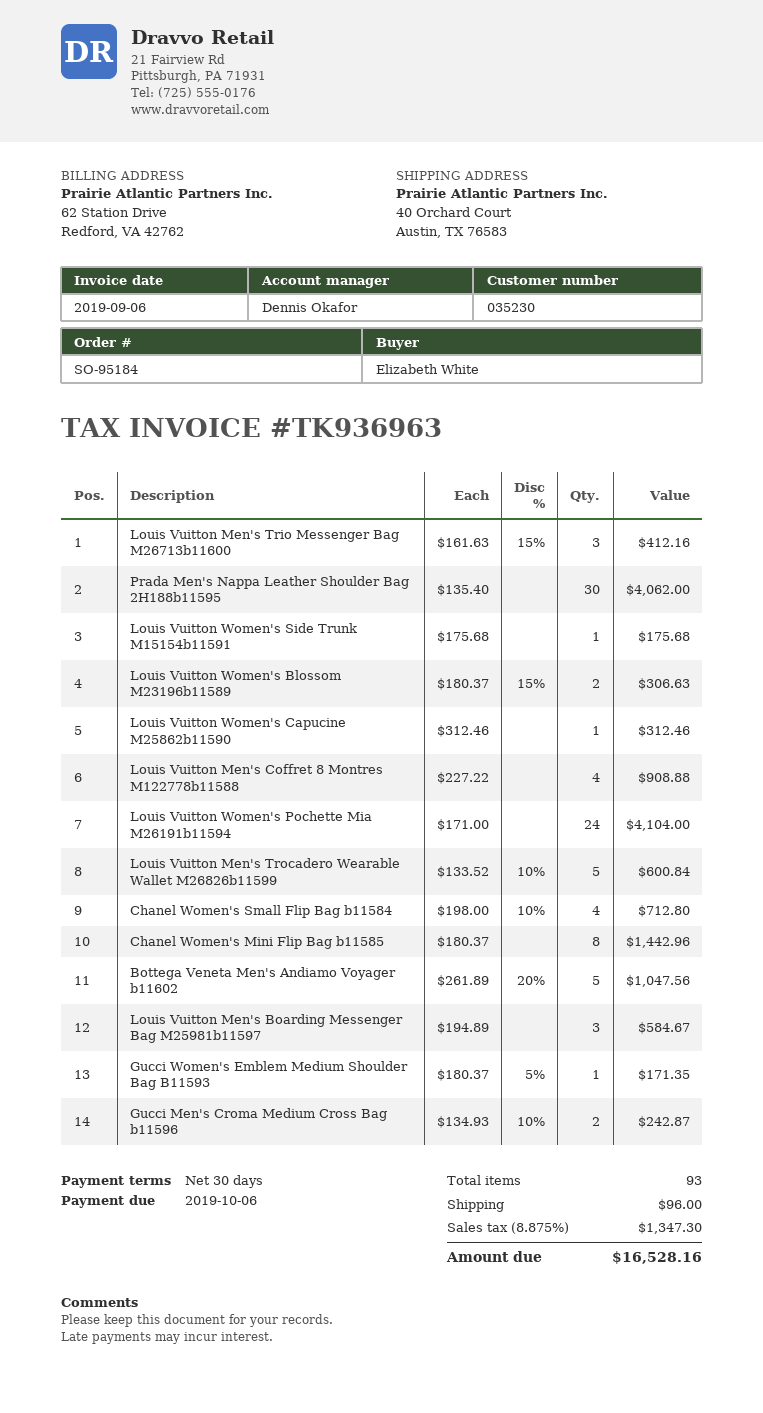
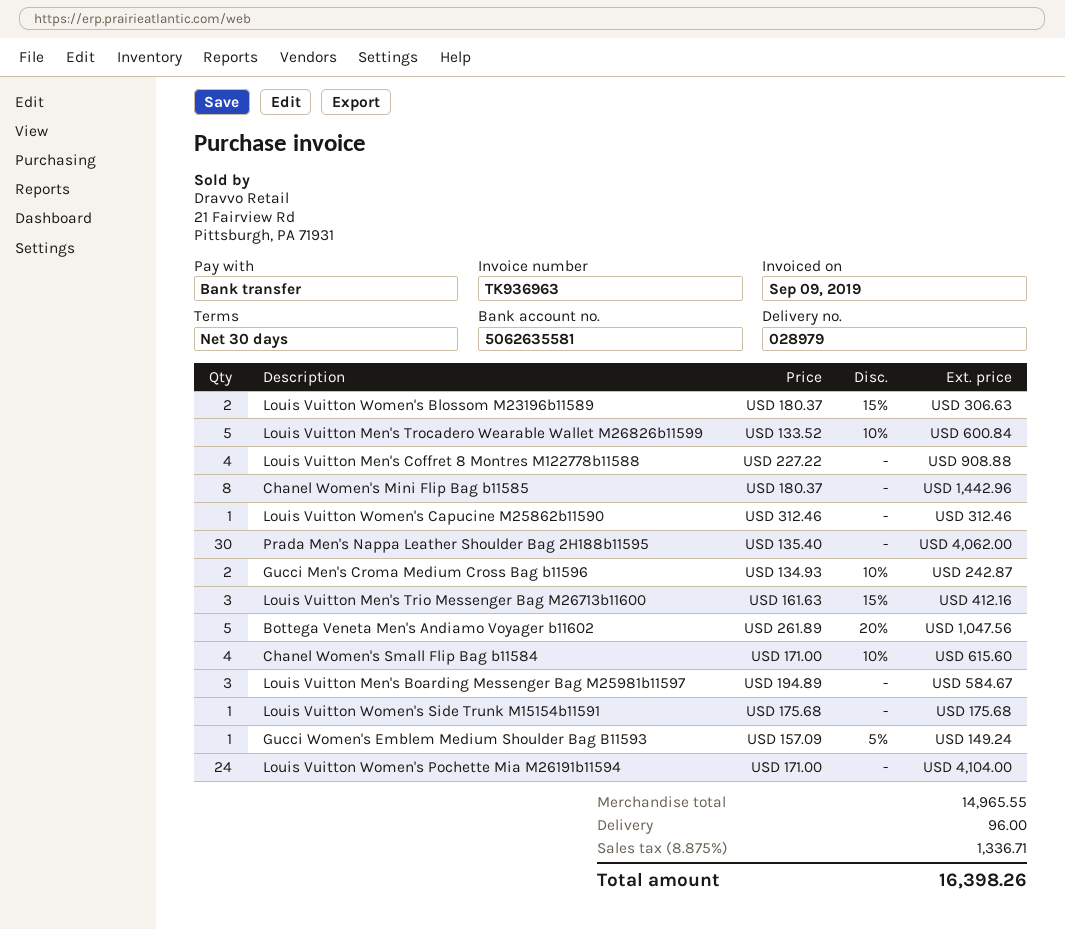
invoice date: 2019-09-06 -> 2019-09-09
Chanel Women's Small Flip Bag b11584: 4 x 198.00 - 10% = 712.80 -> 4 x 171.00 - 10% = 615.60
Gucci Women's Emblem Medium Shoulder Bag B11593: 1 x 180.37 - 5% = 171.35 -> 1 x 157.09 - 5% = 149.24
tax: 8.875% = 1347.30 -> 8.875% = 1336.71
total: 16528.16 -> 16398.26

